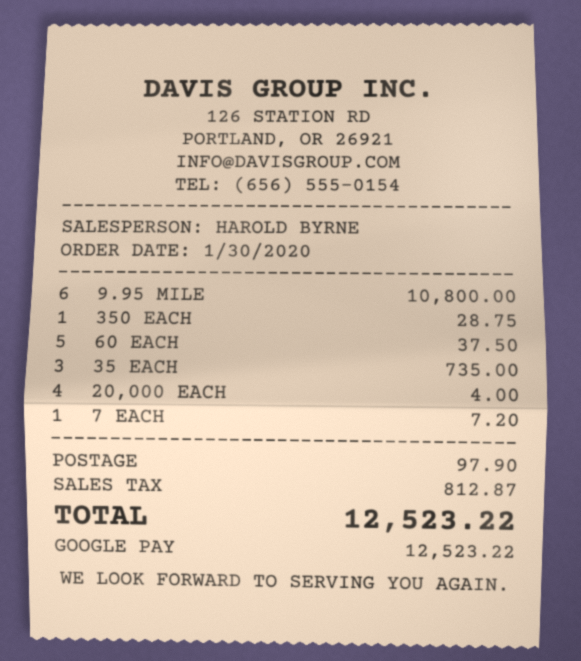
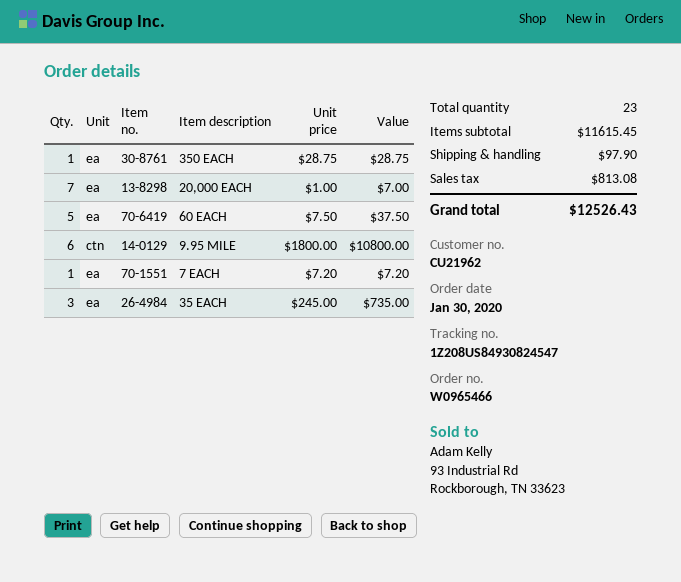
20,000 EACH: 4 for 4.00 -> 7 for 7.00
tax: 812.87 -> 813.08
total: 12523.22 -> 12526.43

